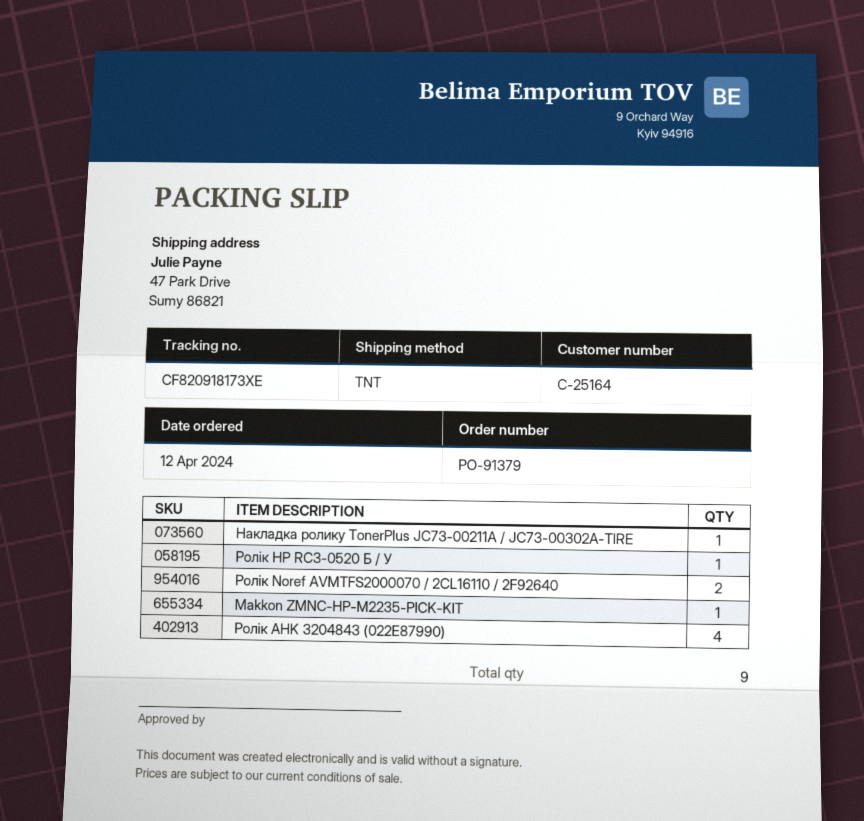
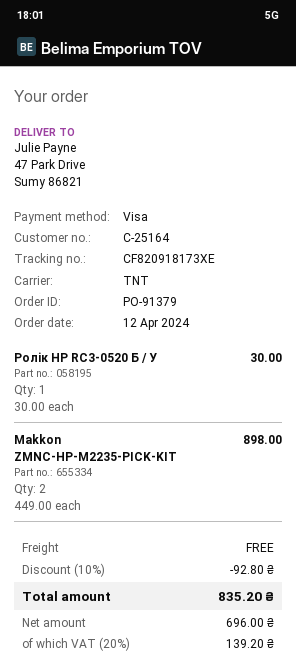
Накладка ролику TonerPlus JC73-00211A / JC73-00302A-TIRE: 1 -> none
Ролік Noref AVMTFS2000070 / 2CL16110 / 2F92640: 2 -> none
Makkon ZMNC-HP-M2235-PICK-KIT: 1 -> 2
Ролік AHK 3204843 (022E87990): 4 -> none

